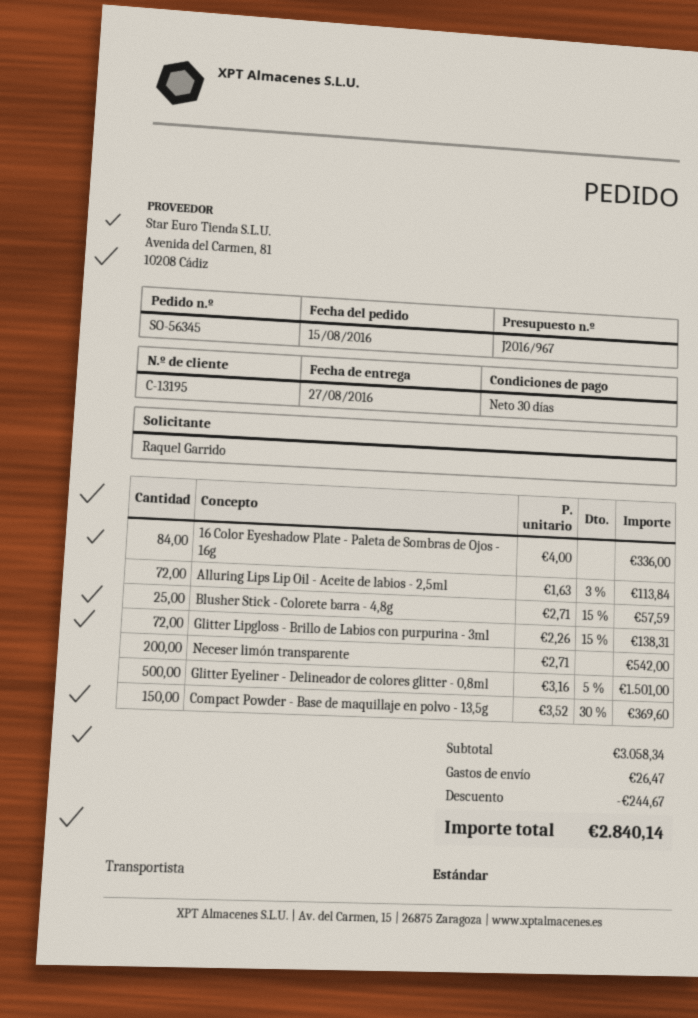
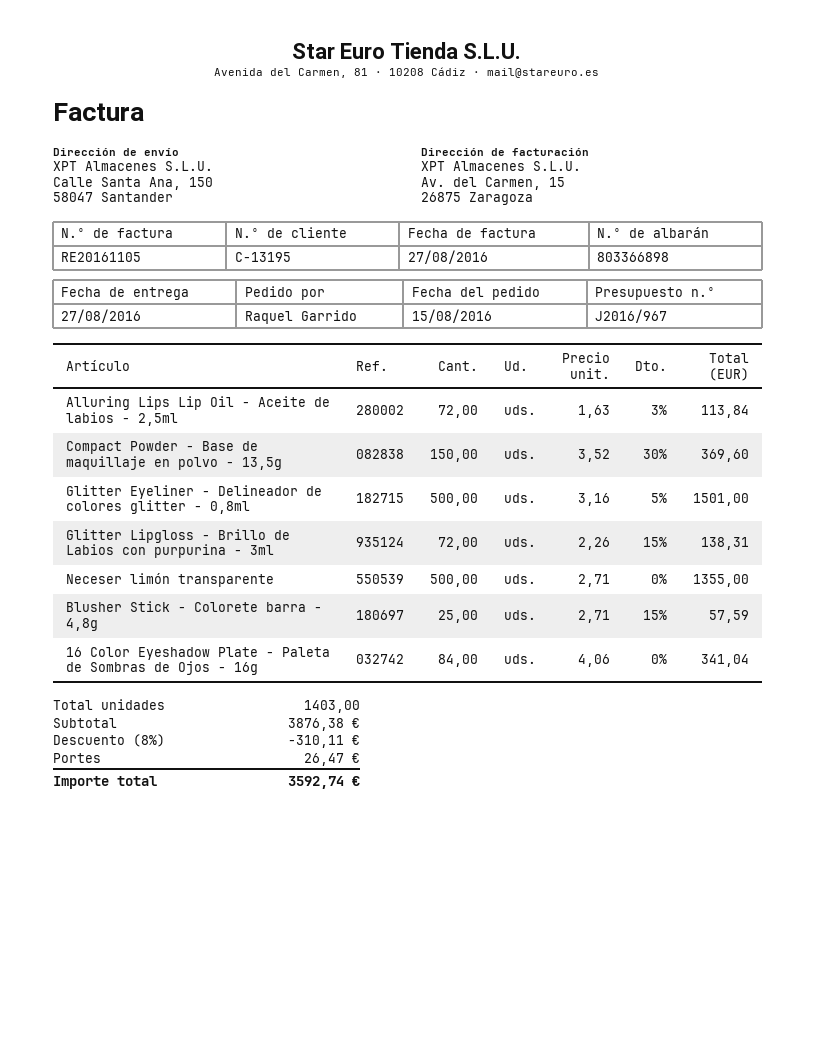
16 Color Eyeshadow Plate - Paleta de Sombras de Ojos - 16g: 84 x 4.00 = 336.00 -> 84 x 4.06 = 341.04
Neceser limón transparente: 200 x 2.71 = 542.00 -> 500 x 2.71 = 1355.00
subtotal: 3058.34 -> 3876.38
discount: 244.67 -> 310.11
total: 2840.14 -> 3592.74

